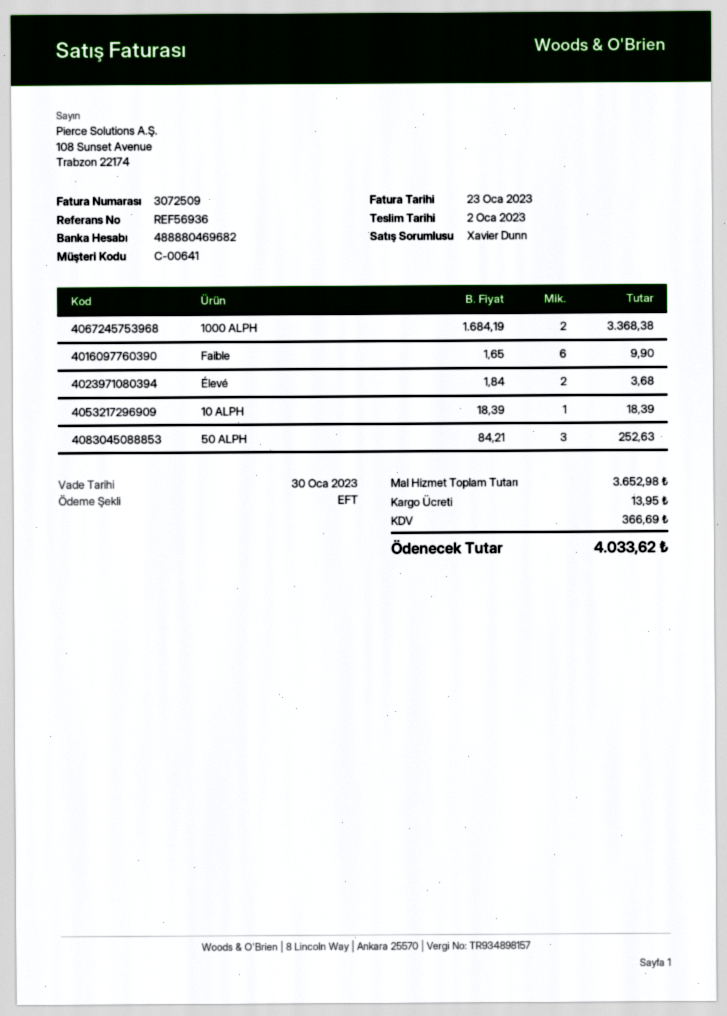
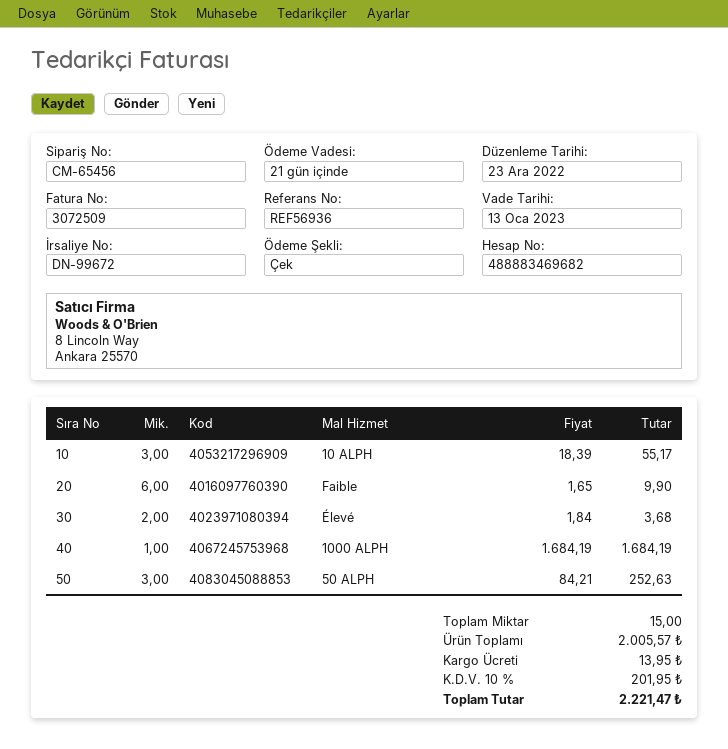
invoice date: 2023-01-23 -> 2022-12-23
due date: 2023-01-30 -> 2023-01-13
payment method: bank transfer -> cheque
bank account: 488880469682 -> 488883469682
1000 ALPH: 2 x 1684.19 = 3368.38 -> 1 x 1684.19 = 1684.19
10 ALPH: 1 x 18.39 = 18.39 -> 3 x 18.39 = 55.17
subtotal: 3652.98 -> 2005.57
tax: 366.69 -> 201.95
total: 4033.62 -> 2221.47

